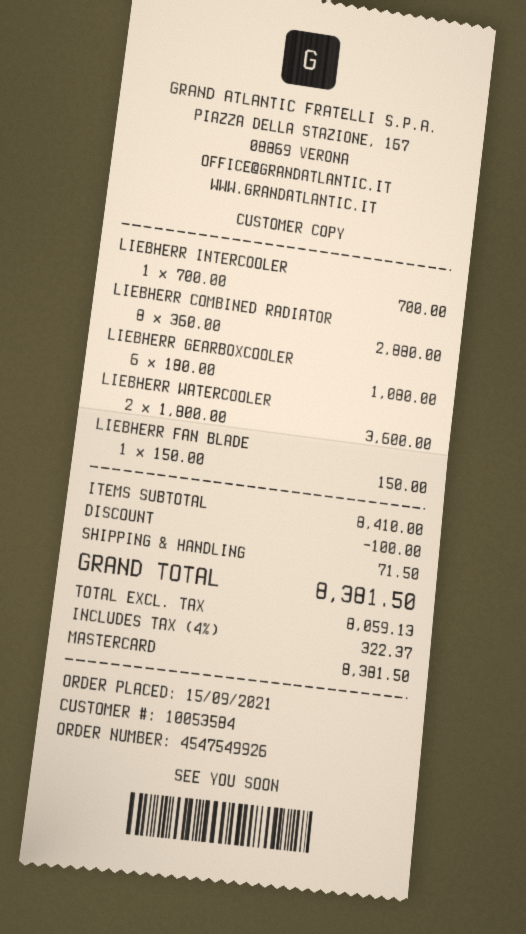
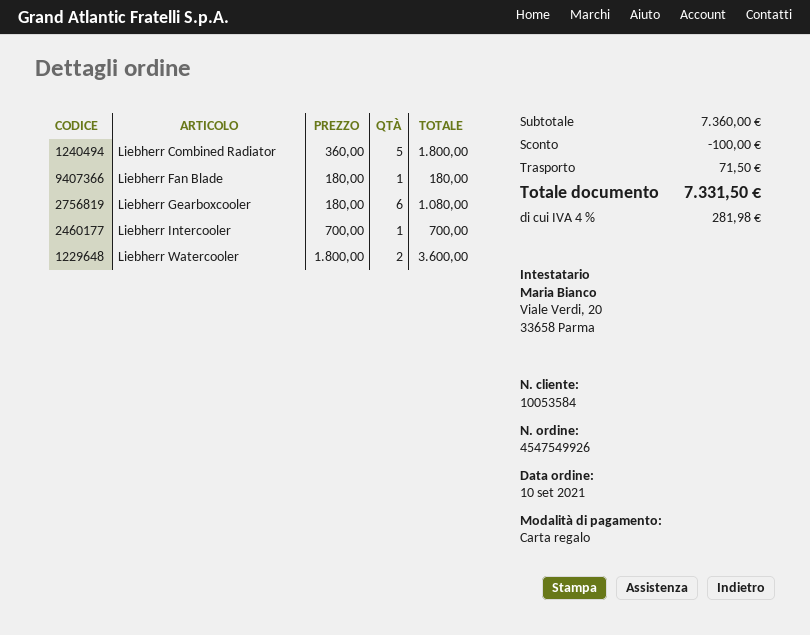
order date: 2021-09-15 -> 2021-09-10
payment method: Mastercard -> gift card
LIEBHERR COMBINED RADIATOR: 8 x 360.00 = 2880.00 -> 5 x 360.00 = 1800.00
LIEBHERR FAN BLADE: 1 x 150.00 = 150.00 -> 1 x 180.00 = 180.00
subtotal: 8410.00 -> 7360.00
tax: 4% = 322.37 -> 4% = 281.98
total: 8381.50 -> 7331.50

